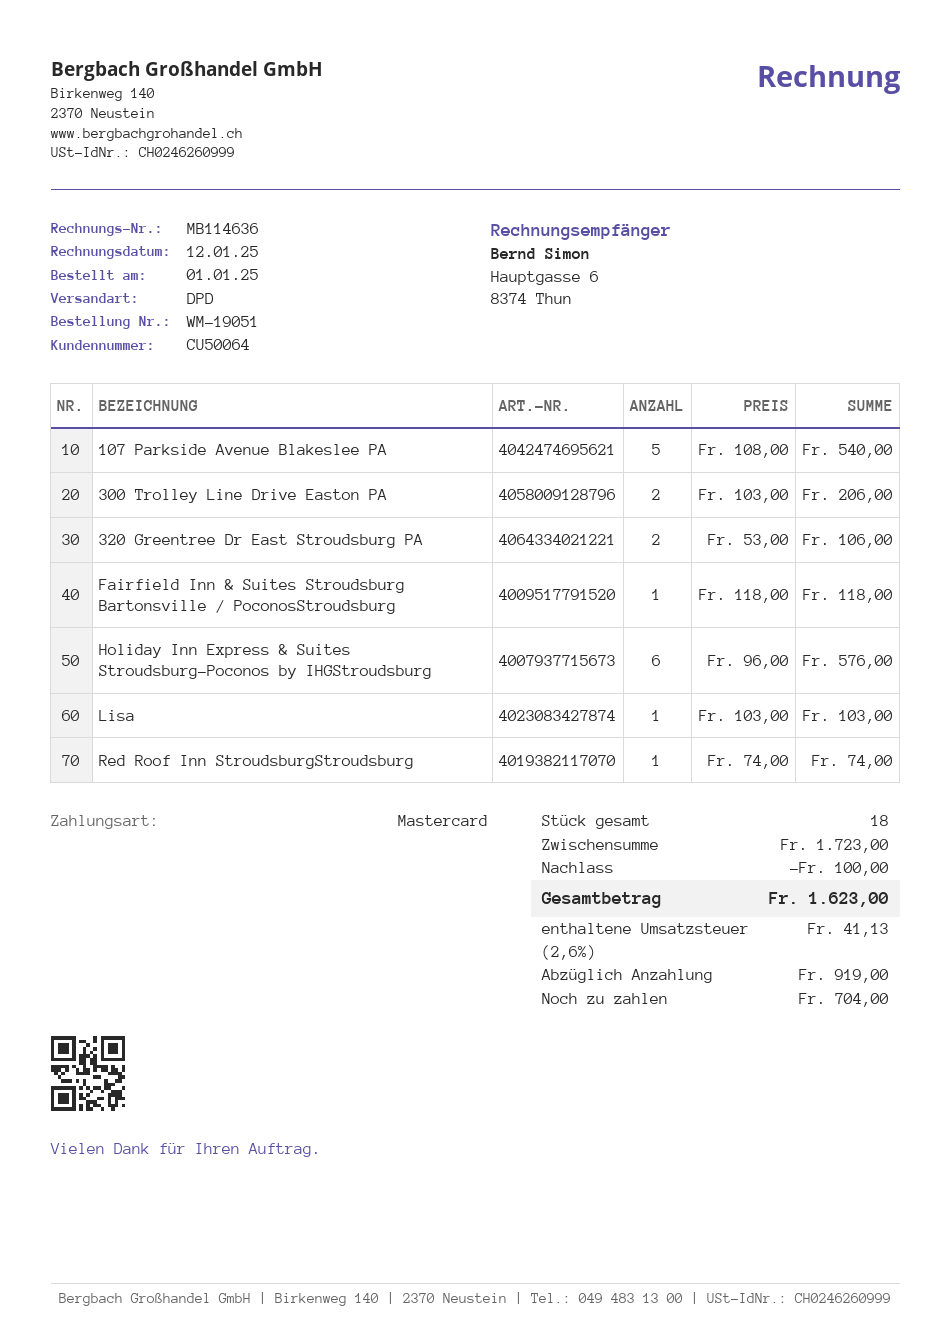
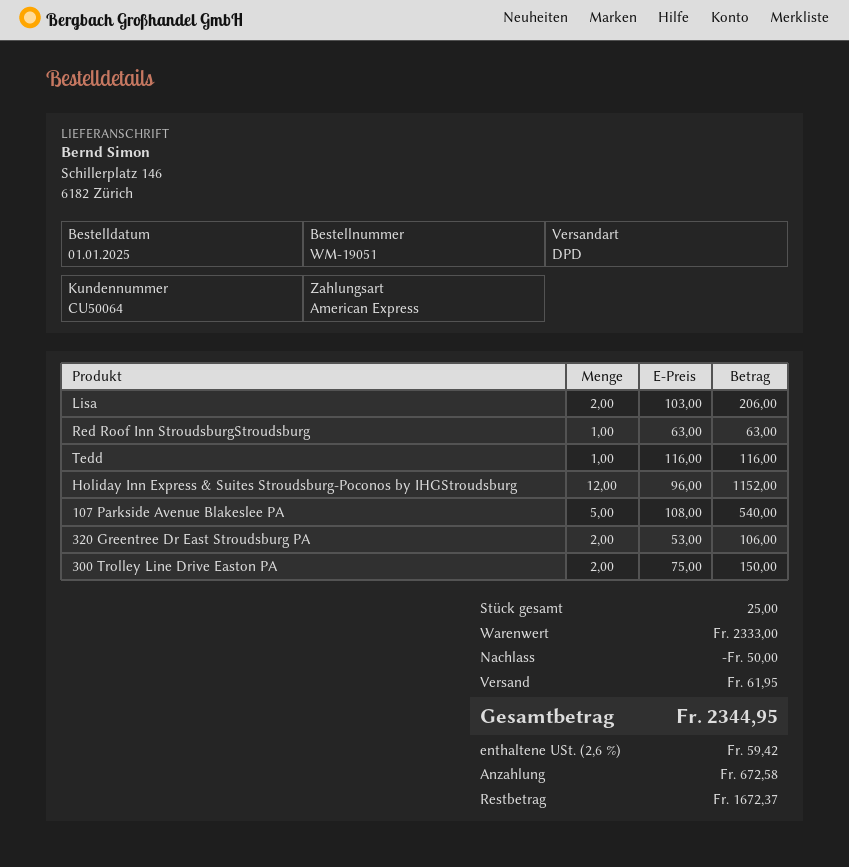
payment method: Mastercard -> American Express
300 Trolley Line Drive Easton PA: 2 x 103.00 = 206.00 -> 2 x 75.00 = 150.00
Fairfield Inn & Suites Stroudsburg Bartonsville / PoconosStroudsburg: 1 x 118.00 = 118.00 -> none
Holiday Inn Express & Suites Stroudsburg-Poconos by IHGStroudsburg: 6 x 96.00 = 576.00 -> 12 x 96.00 = 1152.00
Lisa: 1 x 103.00 = 103.00 -> 2 x 103.00 = 206.00
Red Roof Inn StroudsburgStroudsburg: 1 x 74.00 = 74.00 -> 1 x 63.00 = 63.00
Tedd: none -> 1 x 116.00 = 116.00
total quantity: 18 -> 25
subtotal: 1723.00 -> 2333.00
discount: 100.00 -> 50.00
shipping: none -> 61.95
tax: 2.6% = 41.13 -> 2.6% = 59.42
total: 1623.00 -> 2344.95
deposit: 919.00 -> 672.58
balance: 704.00 -> 1672.37

